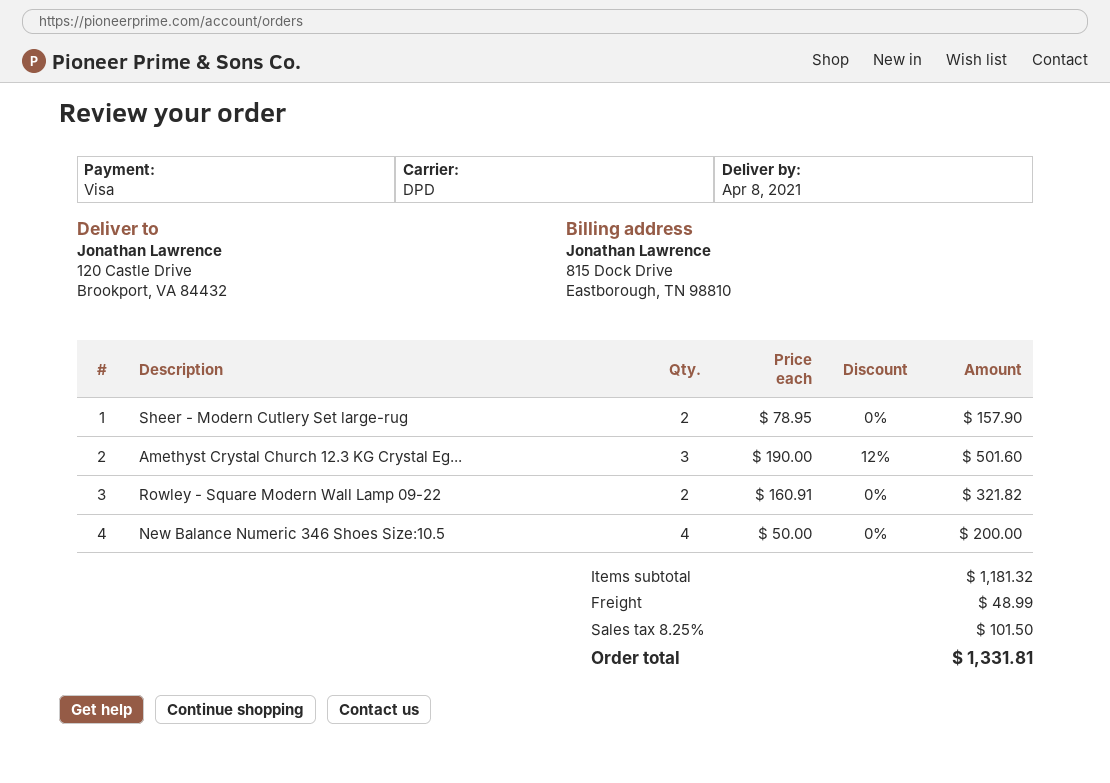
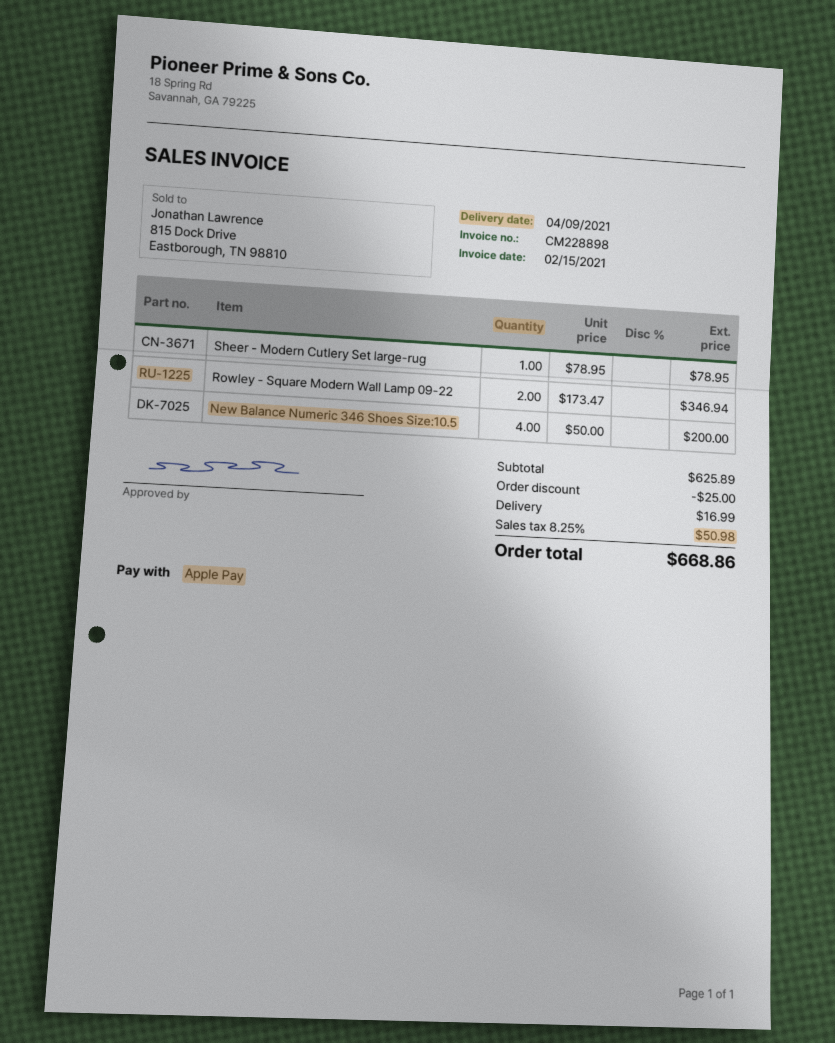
delivery date: 2021-04-08 -> 2021-04-09
payment method: Visa -> Apple Pay
Sheer - Modern Cutlery Set large-rug: 2 x 78.95 = 157.90 -> 1 x 78.95 = 78.95
Amethyst Crystal Church 12.3 KG Crystal Eg...: 3 x 190.00 - 12% = 501.60 -> none
Rowley - Square Modern Wall Lamp 09-22: 2 x 160.91 = 321.82 -> 2 x 173.47 = 346.94
subtotal: 1181.32 -> 625.89
discount: none -> 25.00
shipping: 48.99 -> 16.99
tax: 8.25% = 101.50 -> 8.25% = 50.98
total: 1331.81 -> 668.86

